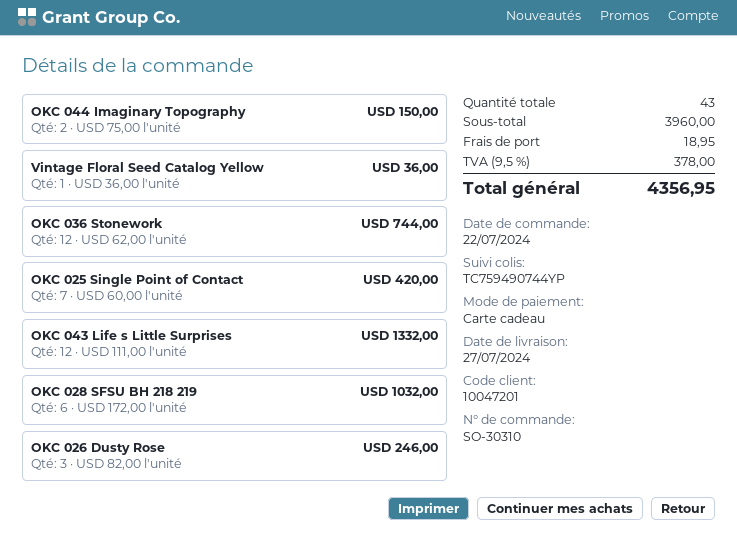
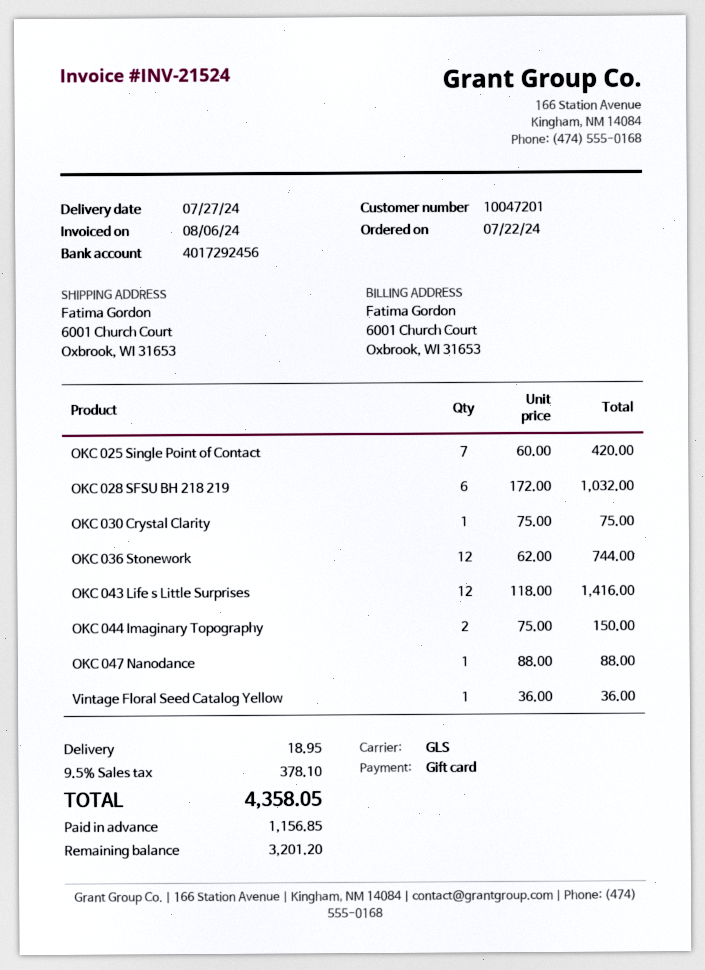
OKC 043 Life s Little Surprises: 12 x 111.00 = 1332.00 -> 12 x 118.00 = 1416.00
OKC 026 Dusty Rose: 3 x 82.00 = 246.00 -> none
OKC 030 Crystal Clarity: none -> 1 x 75.00 = 75.00
OKC 047 Nanodance: none -> 1 x 88.00 = 88.00
tax: 9.5% = 378.00 -> 9.5% = 378.10
total: 4356.95 -> 4358.05

